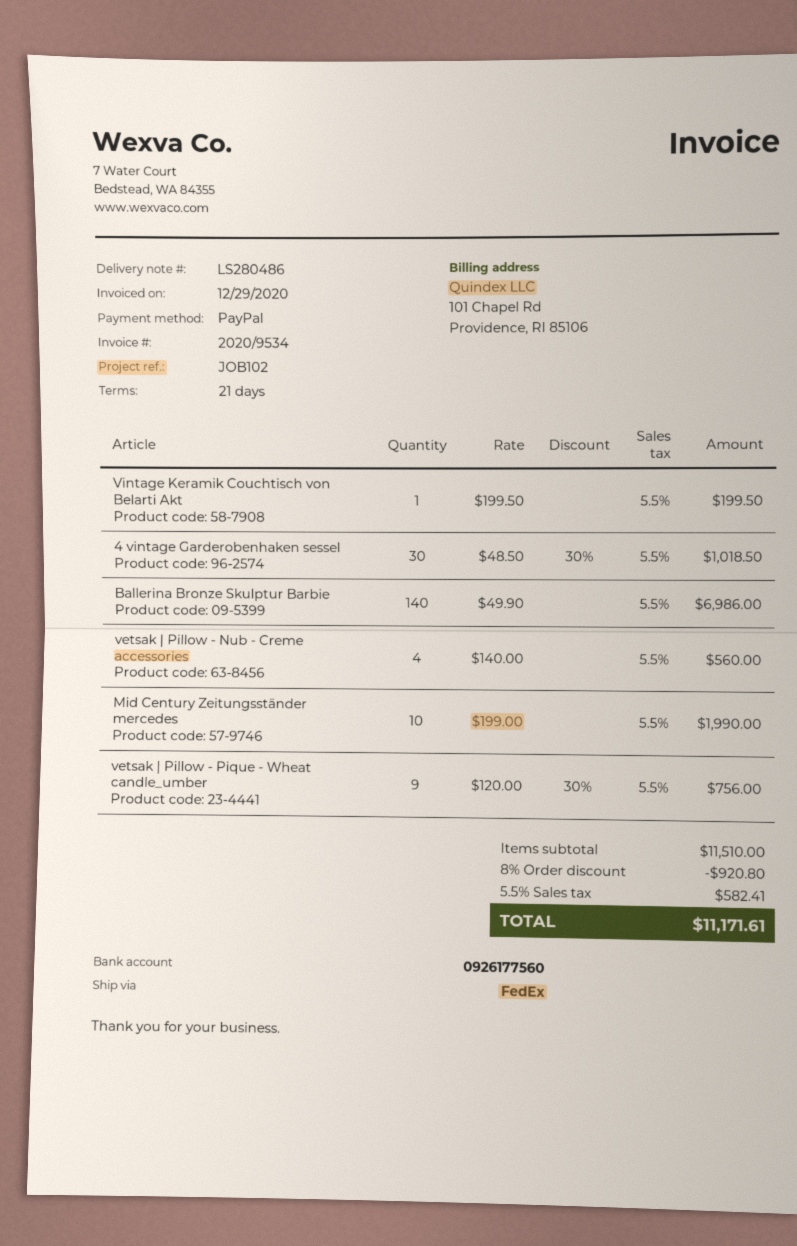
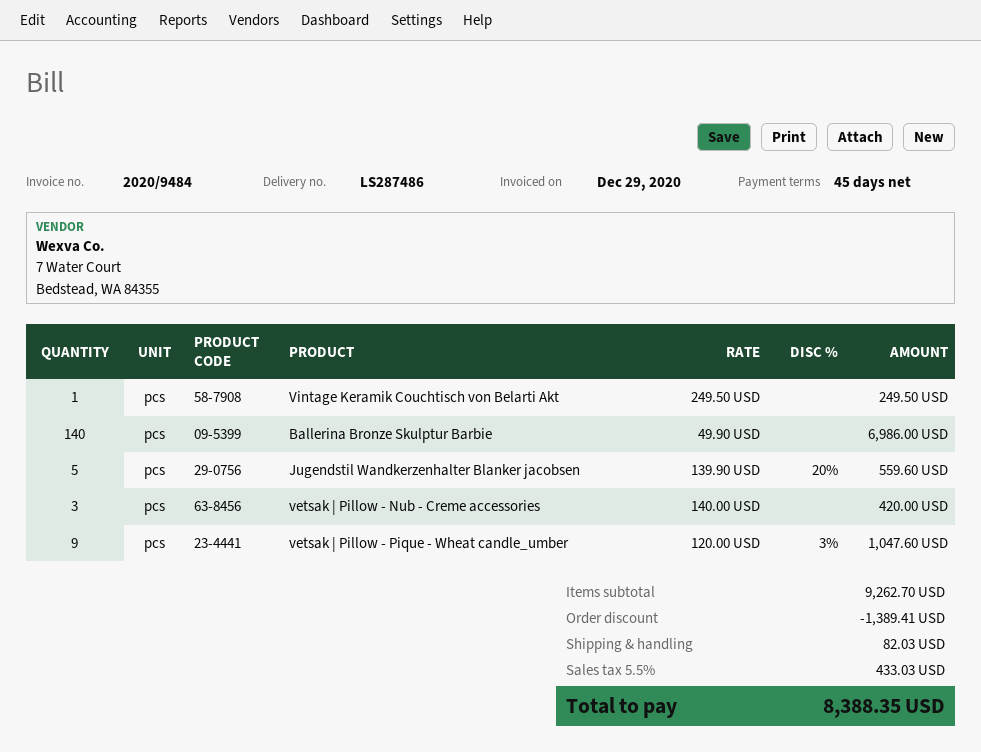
delivery note number: LS280486 -> LS287486
invoice number: 2020/9534 -> 2020/9484
payment terms: 21 days -> 45 days
Vintage Keramik Couchtisch von Belarti Akt: 1 x 199.50 = 199.50 -> 1 x 249.50 = 249.50
4 vintage Garderobenhaken sessel: 30 x 48.50 - 30% = 1018.50 -> none
vetsak | Pillow - Nub - Creme accessories: 4 x 140.00 = 560.00 -> 3 x 140.00 = 420.00
Mid Century Zeitungsständer mercedes: 10 x 199.00 = 1990.00 -> none
vetsak | Pillow - Pique - Wheat candle_umber: 9 x 120.00 - 30% = 756.00 -> 9 x 120.00 - 3% = 1047.60
Jugendstil Wandkerzenhalter Blanker jacobsen: none -> 5 x 139.90 - 20% = 559.60
subtotal: 11510.00 -> 9262.70
discount: 920.80 -> 1389.41
shipping: none -> 82.03
tax: 5.5% = 582.41 -> 5.5% = 433.03
total: 11171.61 -> 8388.35

